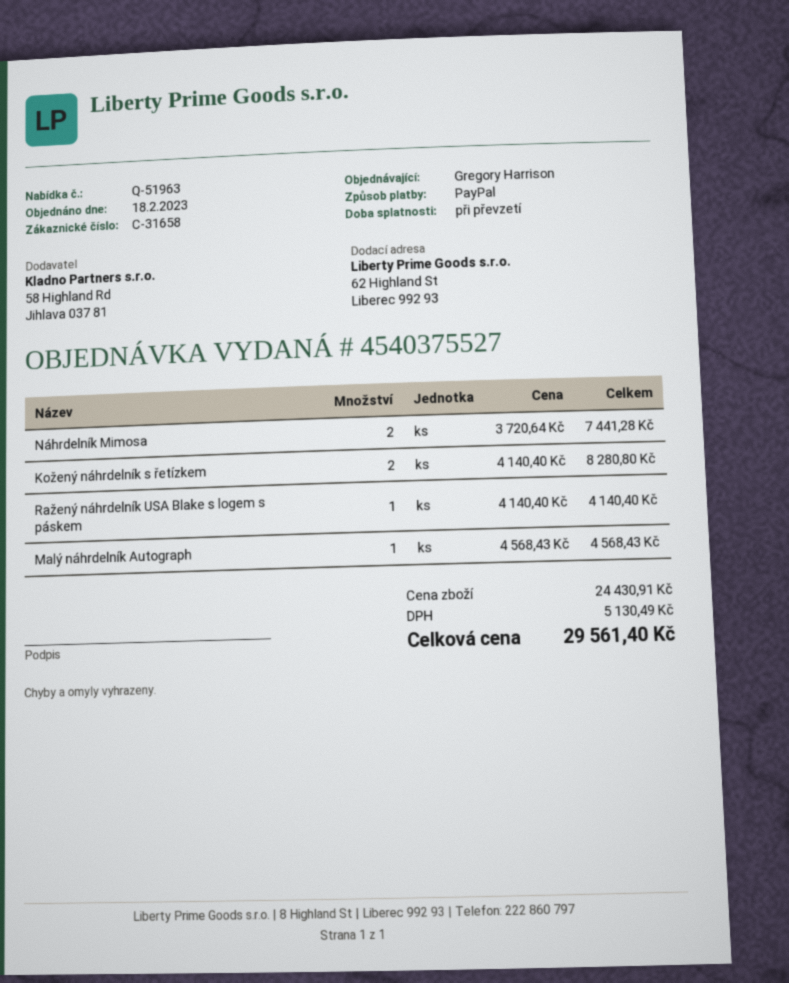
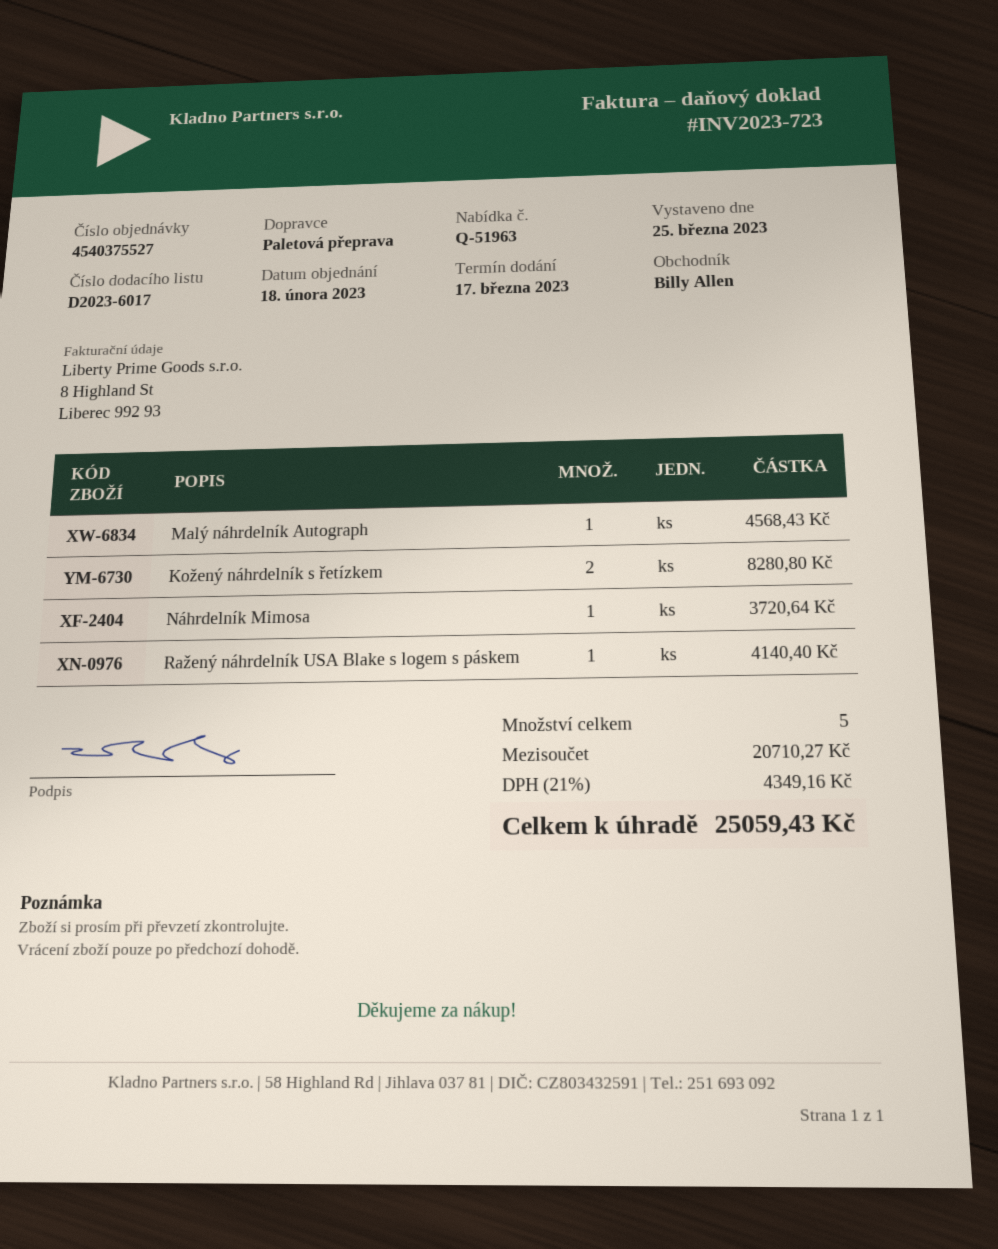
Náhrdelník Mimosa: 2 for 7441.28 -> 1 for 3720.64
subtotal: 24430.91 -> 20710.27
tax: 5130.49 -> 4349.16
total: 29561.40 -> 25059.43

